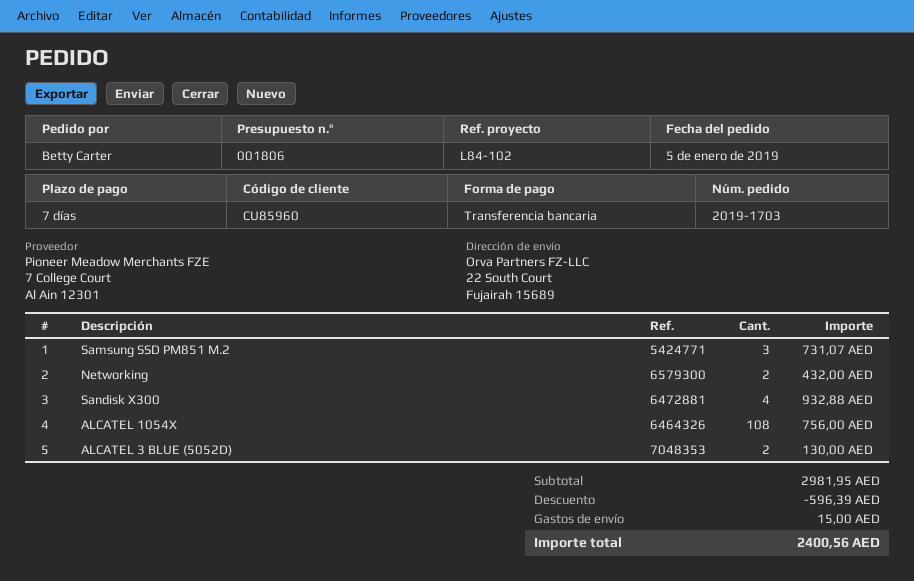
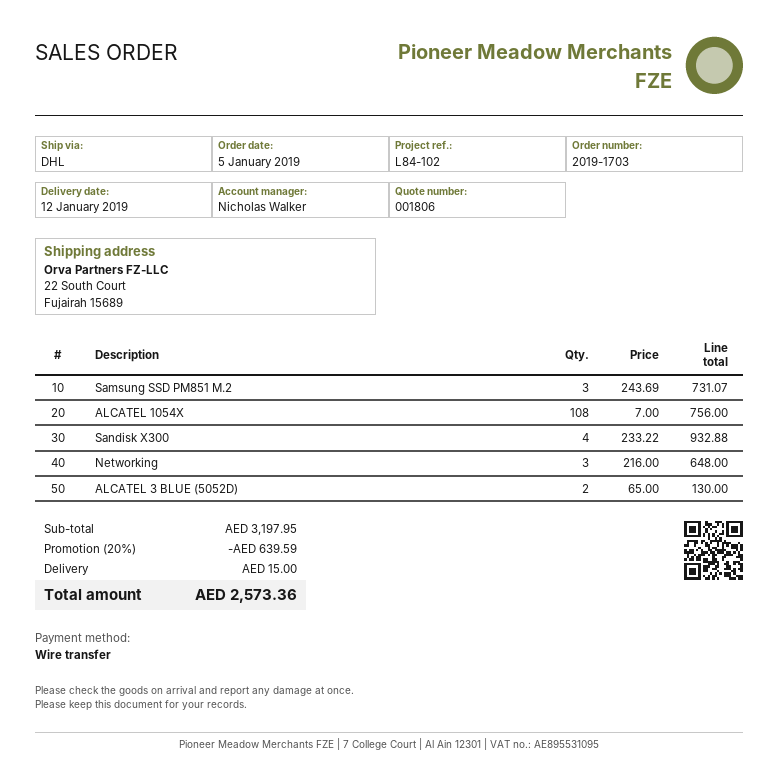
Networking: 2 for 432.00 -> 3 for 648.00
subtotal: 2981.95 -> 3197.95
discount: 596.39 -> 639.59
total: 2400.56 -> 2573.36

